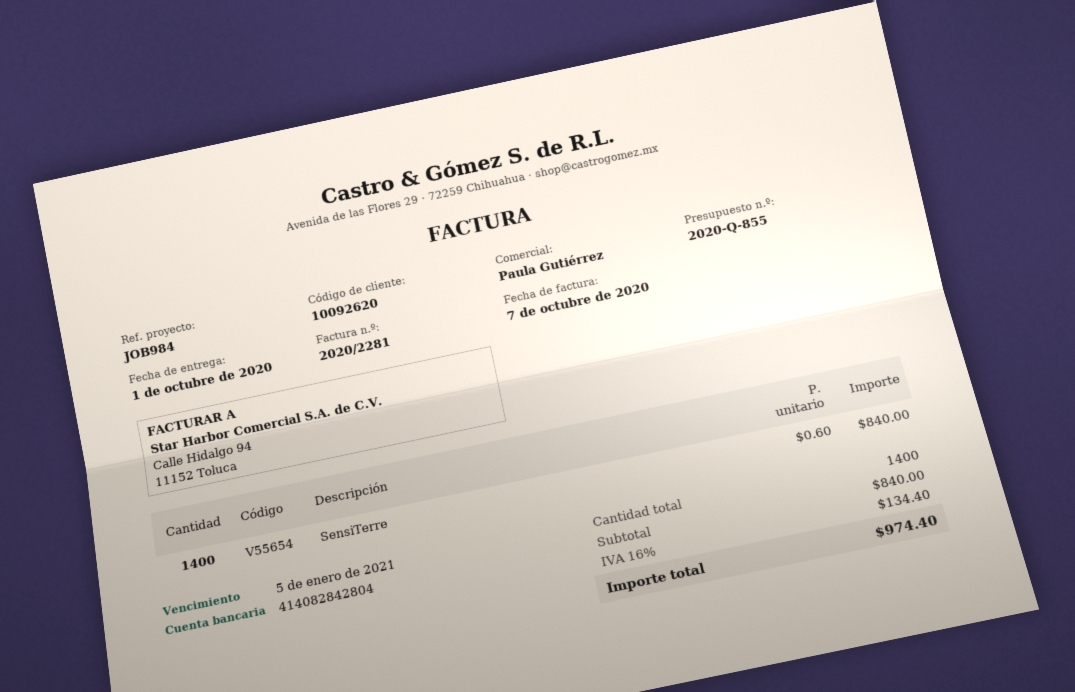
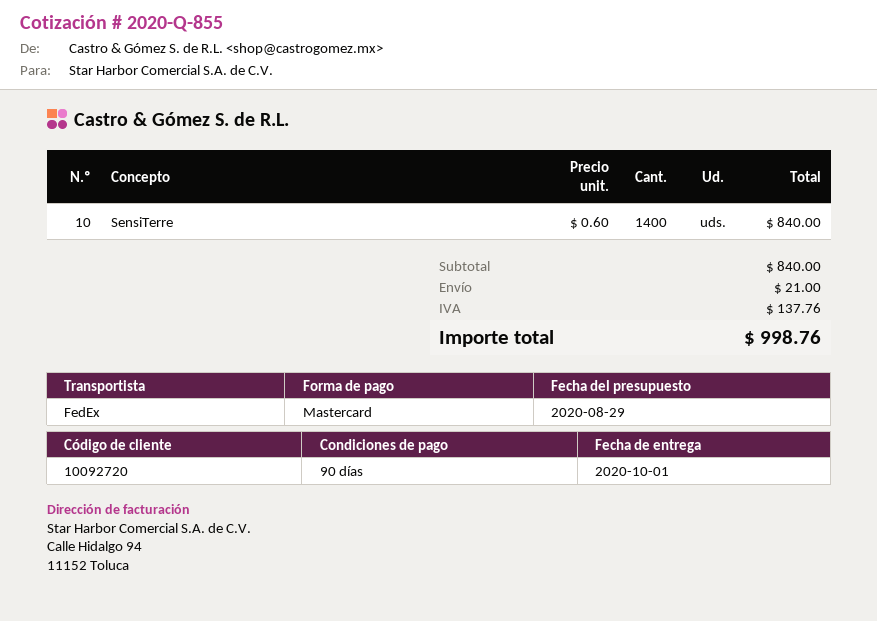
customer number: 10092620 -> 10092720
shipping: none -> 21.00
tax: 134.40 -> 137.76
total: 974.40 -> 998.76

